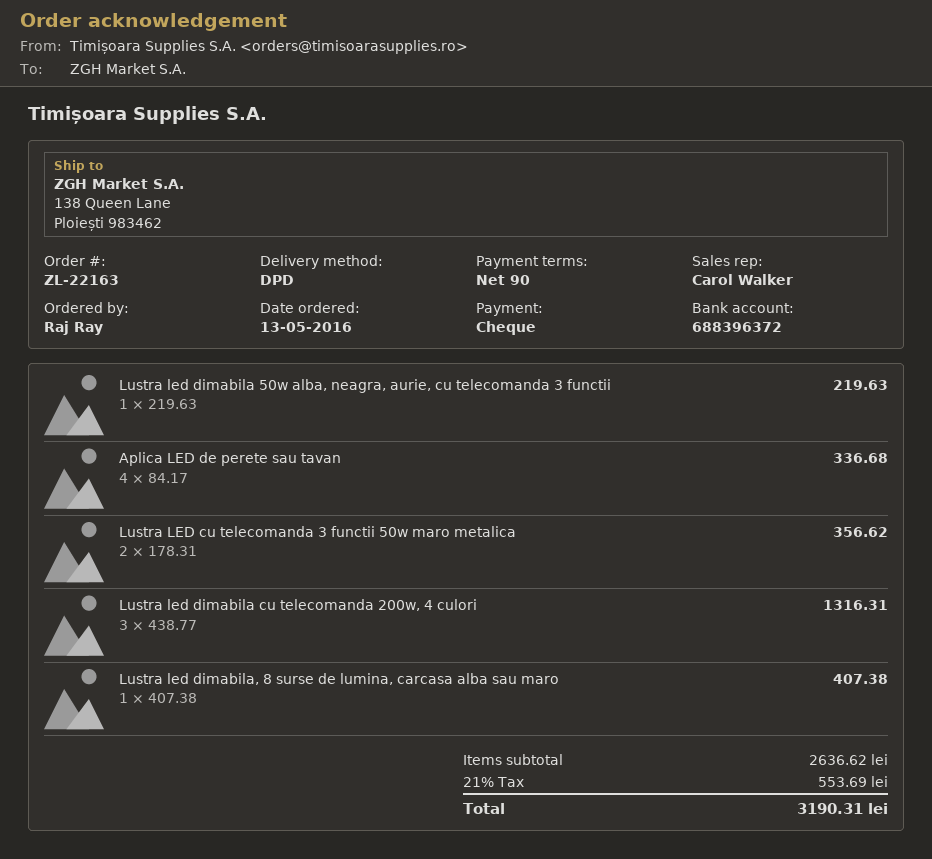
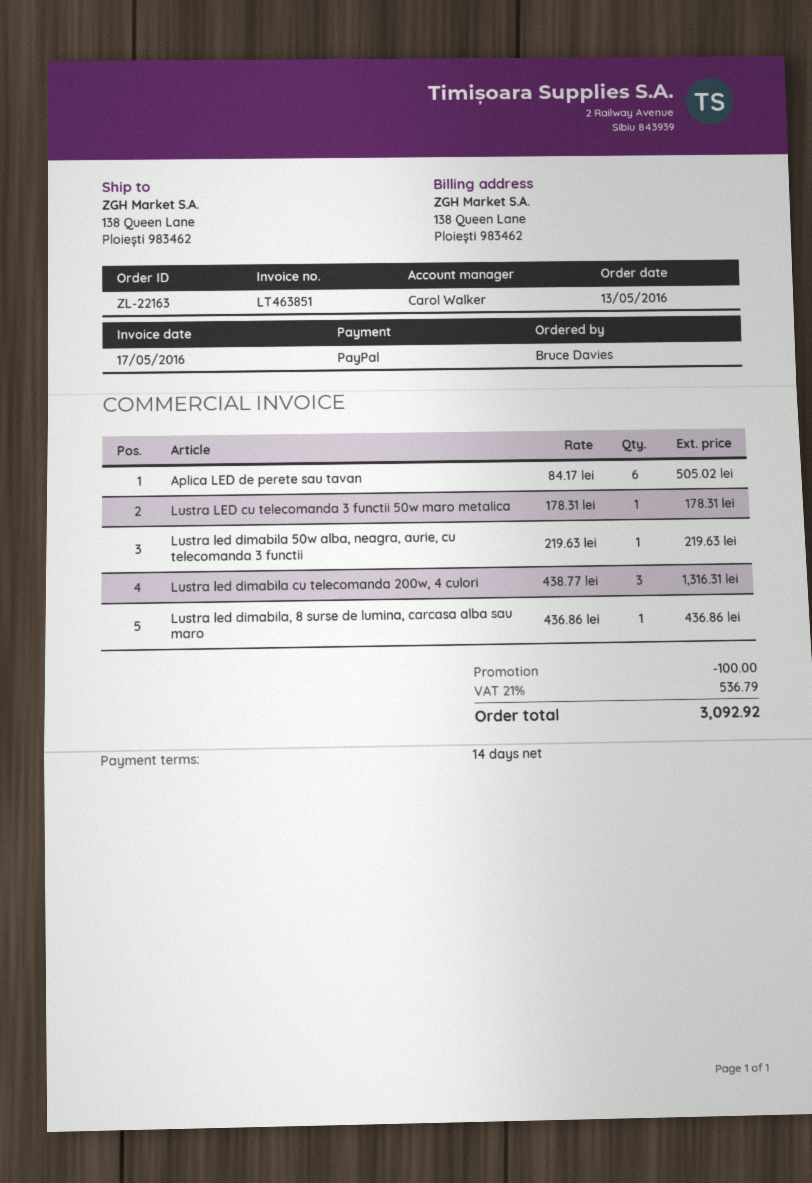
payment terms: 90 days -> 14 days
ordered by: Raj Ray -> Bruce Davies
payment method: cheque -> PayPal
Aplica LED de perete sau tavan: 4 x 84.17 = 336.68 -> 6 x 84.17 = 505.02
Lustra LED cu telecomanda 3 functii 50w maro metalica: 2 x 178.31 = 356.62 -> 1 x 178.31 = 178.31
Lustra led dimabila, 8 surse de lumina, carcasa alba sau maro: 1 x 407.38 = 407.38 -> 1 x 436.86 = 436.86
discount: none -> 100.00
tax: 21% = 553.69 -> 21% = 536.79
total: 3190.31 -> 3092.92

